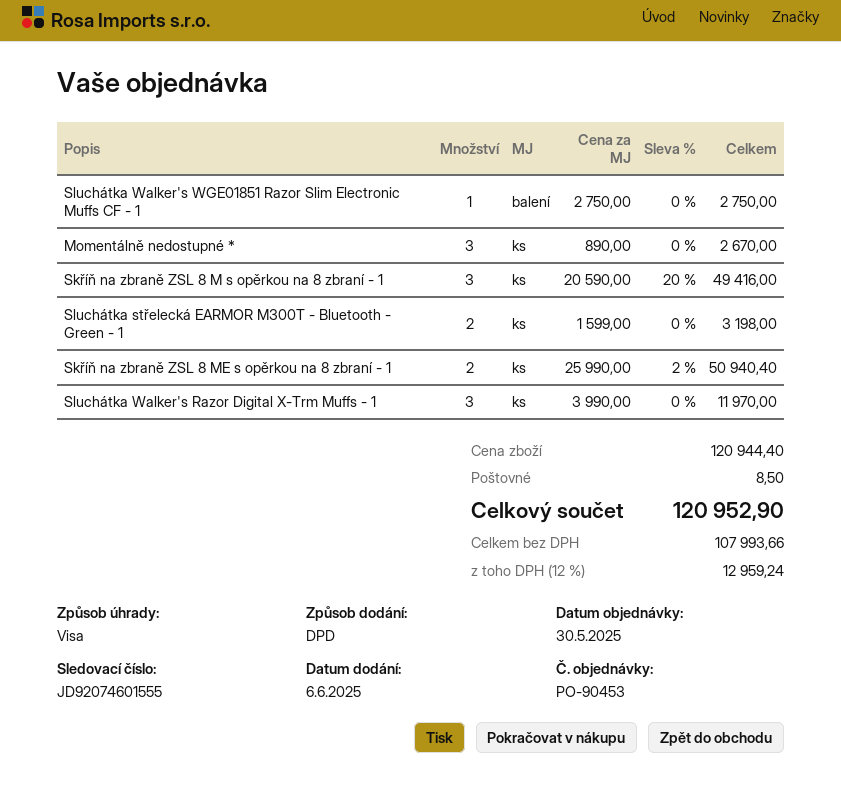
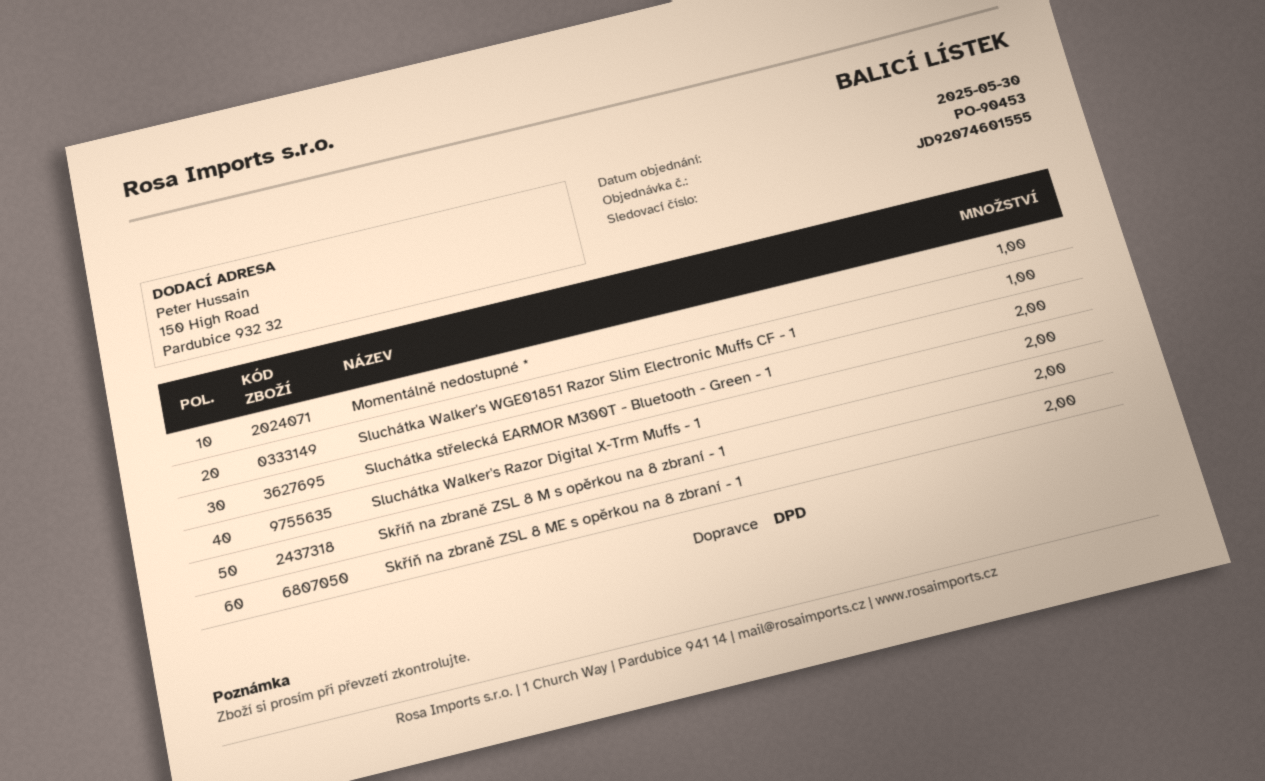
Momentálně nedostupné *: 3 -> 1
Skříň na zbraně ZSL 8 M s opěrkou na 8 zbraní - 1: 3 -> 2
Sluchátka Walker's Razor Digital X-Trm Muffs - 1: 3 -> 2

